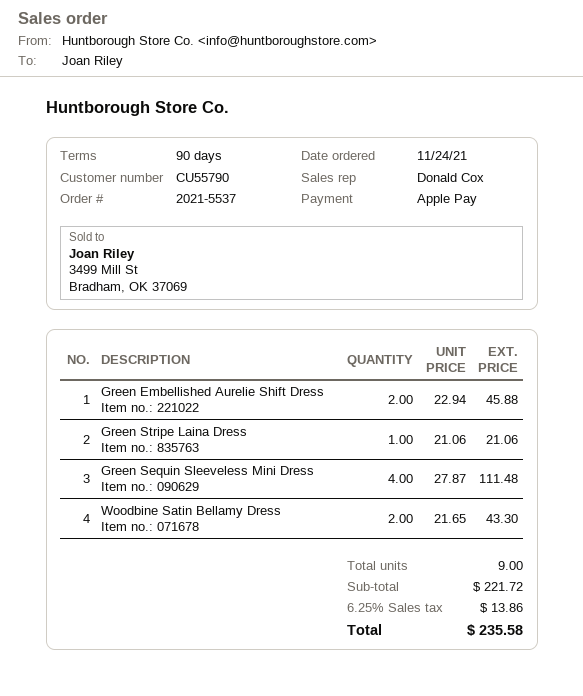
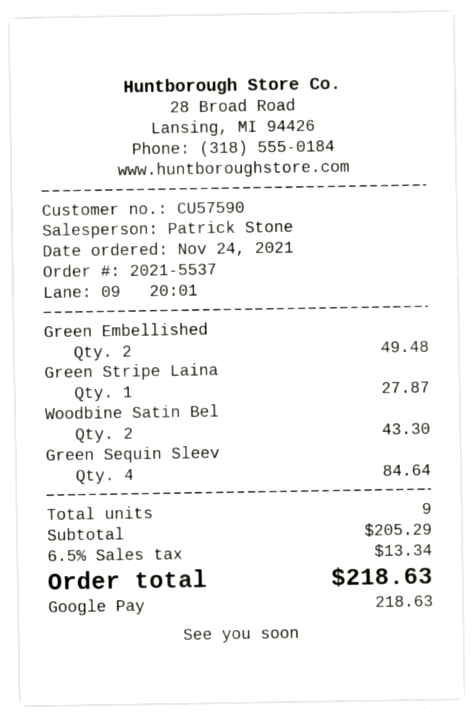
customer number: CU55790 -> CU57590
sales rep: Donald Cox -> Patrick Stone
payment method: Apple Pay -> Google Pay
Green Embellished Aurelie Shift Dress: 2 for 45.88 -> 2 for 49.48
Green Stripe Laina Dress: 1 for 21.06 -> 1 for 27.87
Green Sequin Sleeveless Mini Dress: 4 for 111.48 -> 4 for 84.64
subtotal: 221.72 -> 205.29
tax: 6.25% = 13.86 -> 6.5% = 13.34
total: 235.58 -> 218.63

